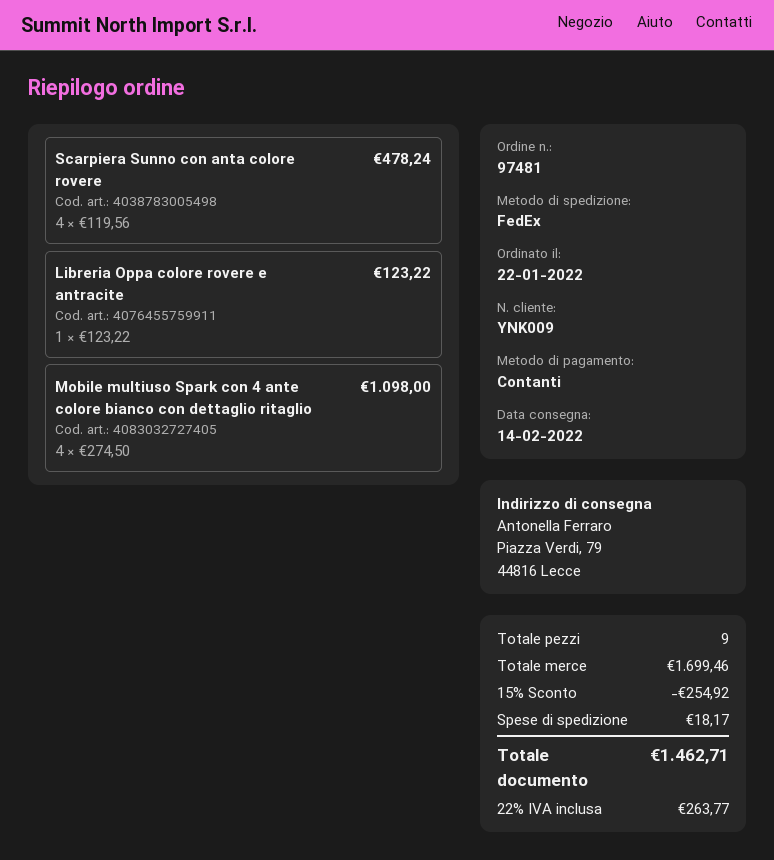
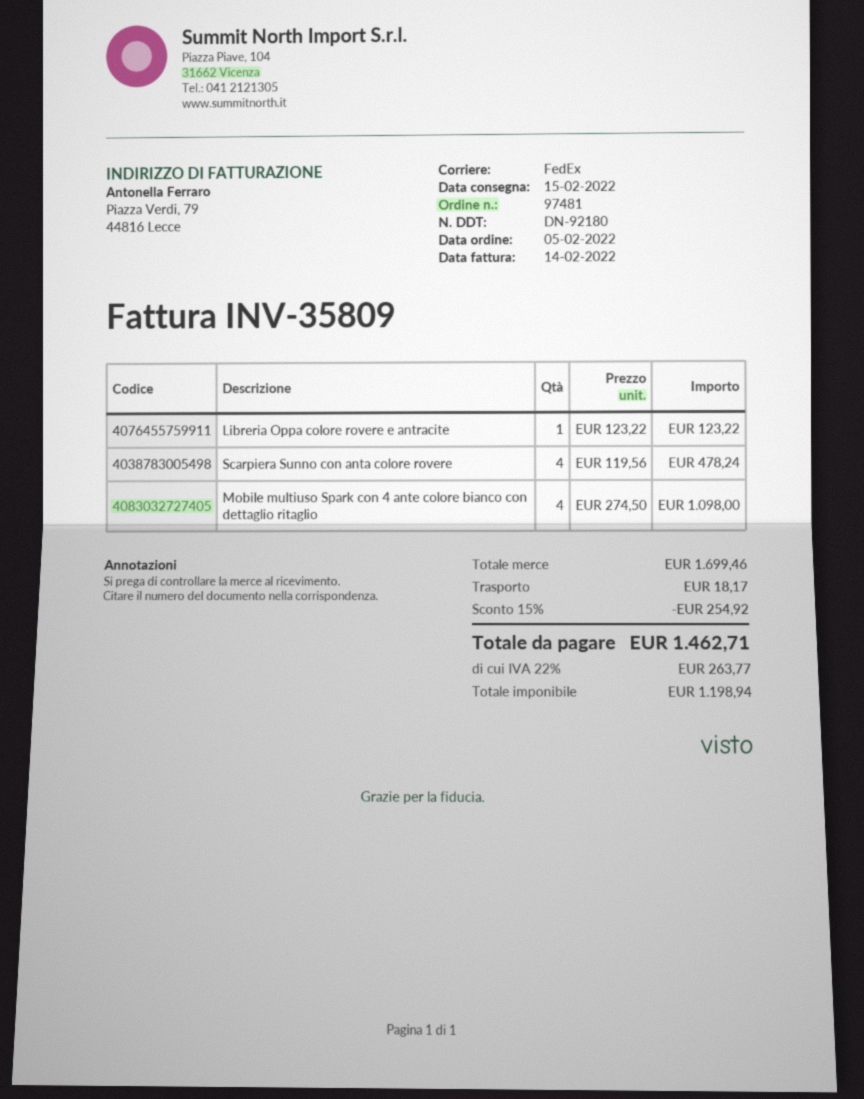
order date: 2022-01-22 -> 2022-02-05
delivery date: 2022-02-14 -> 2022-02-15

